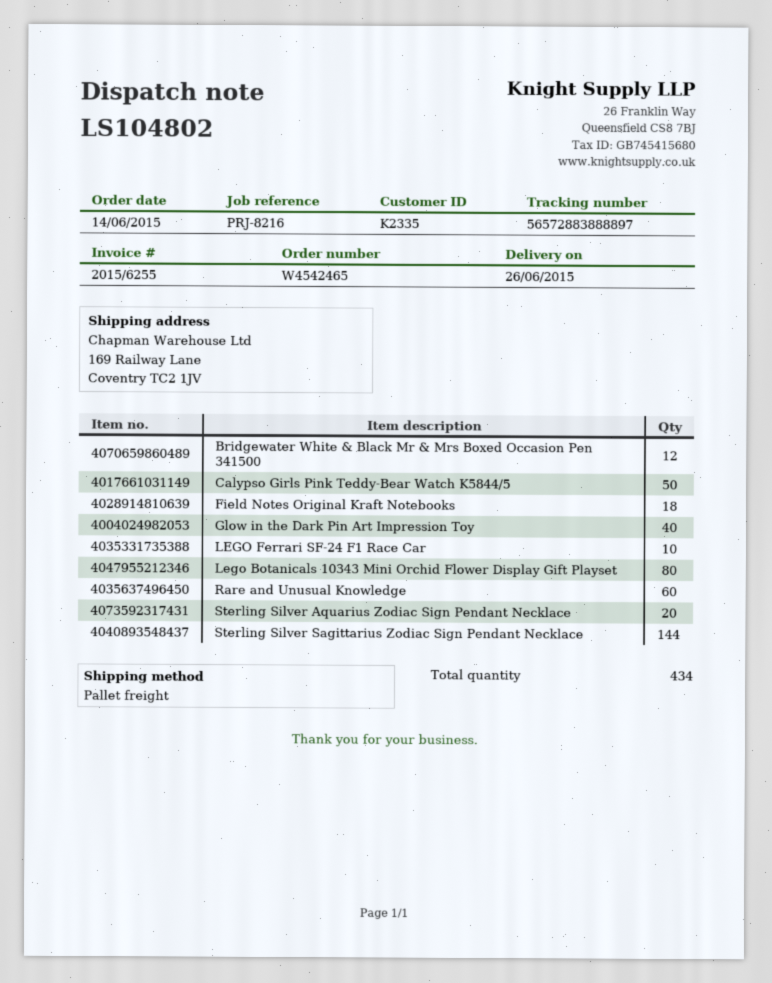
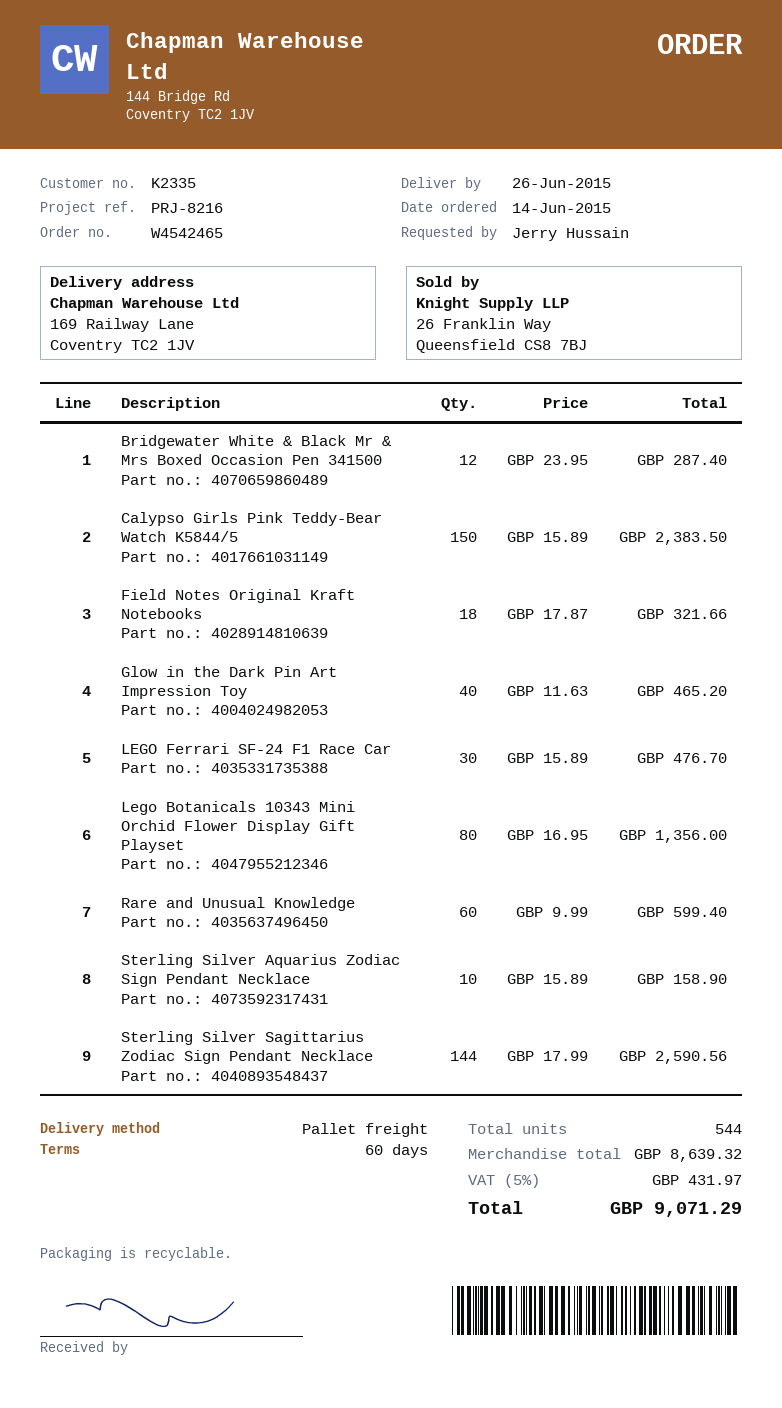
Calypso Girls Pink Teddy-Bear Watch K5844/5: 50 -> 150
LEGO Ferrari SF-24 F1 Race Car: 10 -> 30
Sterling Silver Aquarius Zodiac Sign Pendant Necklace: 20 -> 10
total quantity: 434 -> 544

